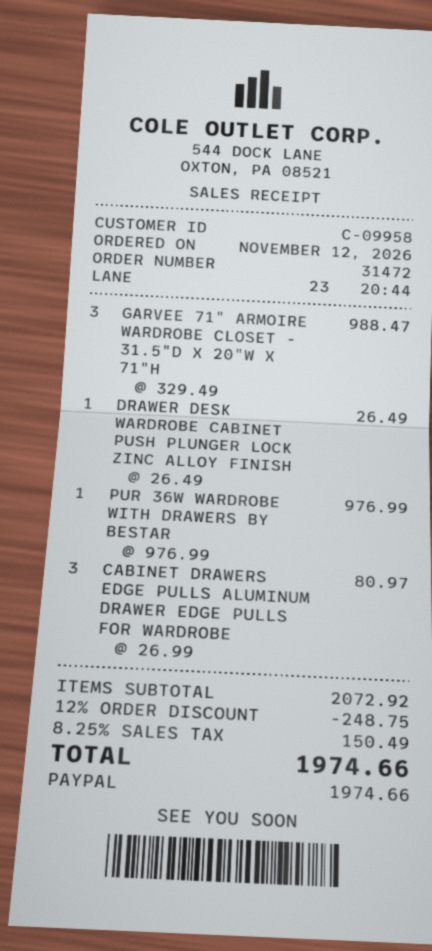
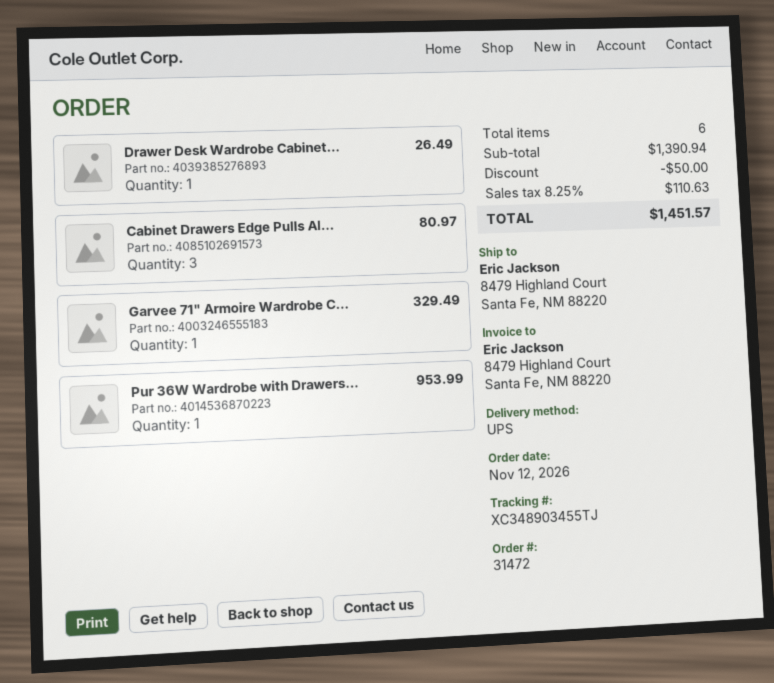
GARVEE 71" ARMOIRE WARDROBE CLOSET - 31.5"D X 20"W X 71"H: 3 for 988.47 -> 1 for 329.49
PUR 36W WARDROBE WITH DRAWERS BY BESTAR: 1 for 976.99 -> 1 for 953.99
subtotal: 2072.92 -> 1390.94
discount: 248.75 -> 50.00
tax: 8.25% = 150.49 -> 8.25% = 110.63
total: 1974.66 -> 1451.57

